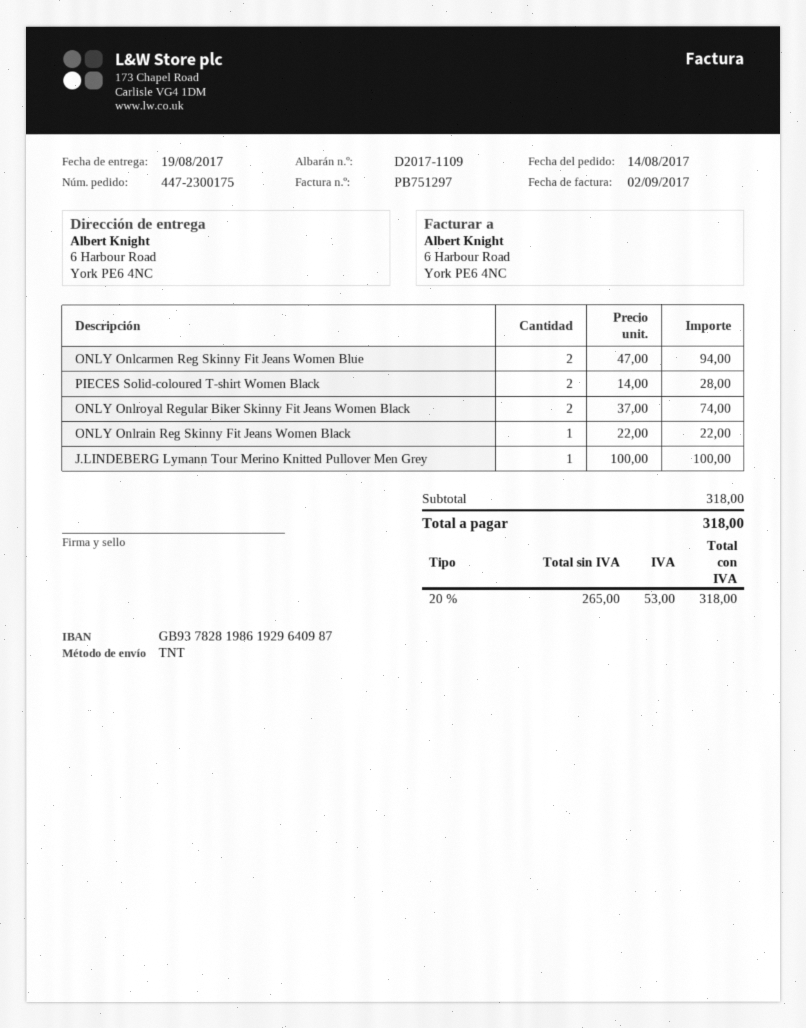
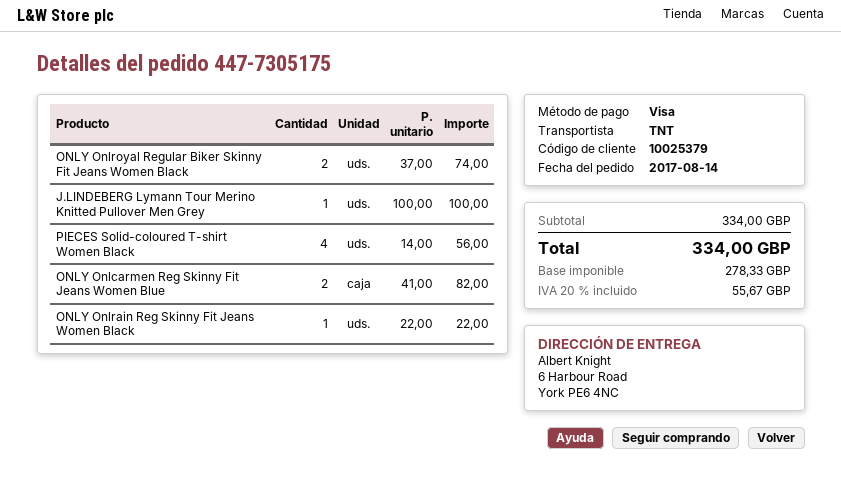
order number: 447-2300175 -> 447-7305175
ONLY Onlcarmen Reg Skinny Fit Jeans Women Blue: 2 x 47.00 = 94.00 -> 2 x 41.00 = 82.00
PIECES Solid-coloured T-shirt Women Black: 2 x 14.00 = 28.00 -> 4 x 14.00 = 56.00
subtotal: 318.00 -> 334.00
net: 265.00 -> 278.33
tax: 20% = 53.00 -> 20% = 55.67
total: 318.00 -> 334.00

